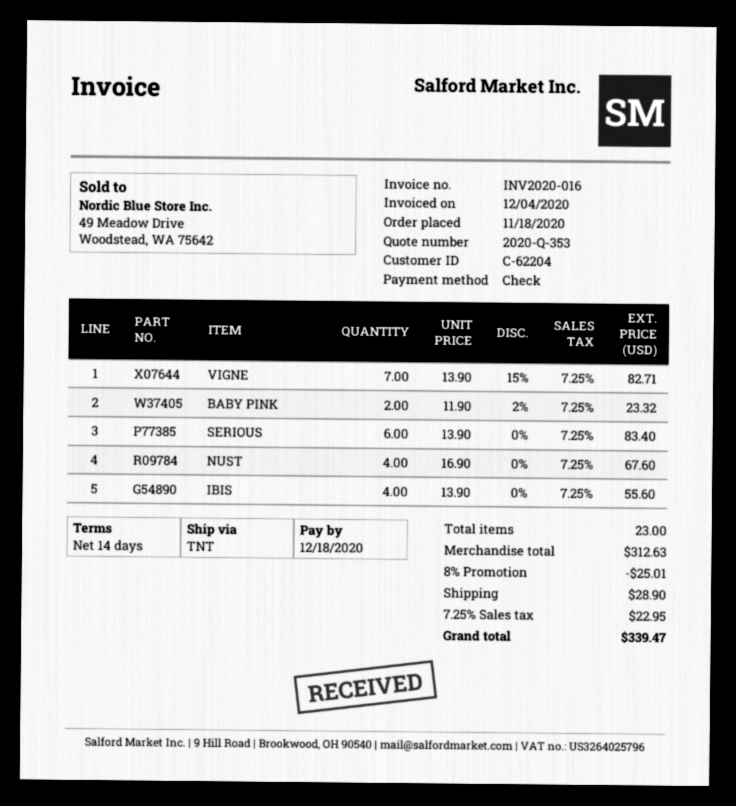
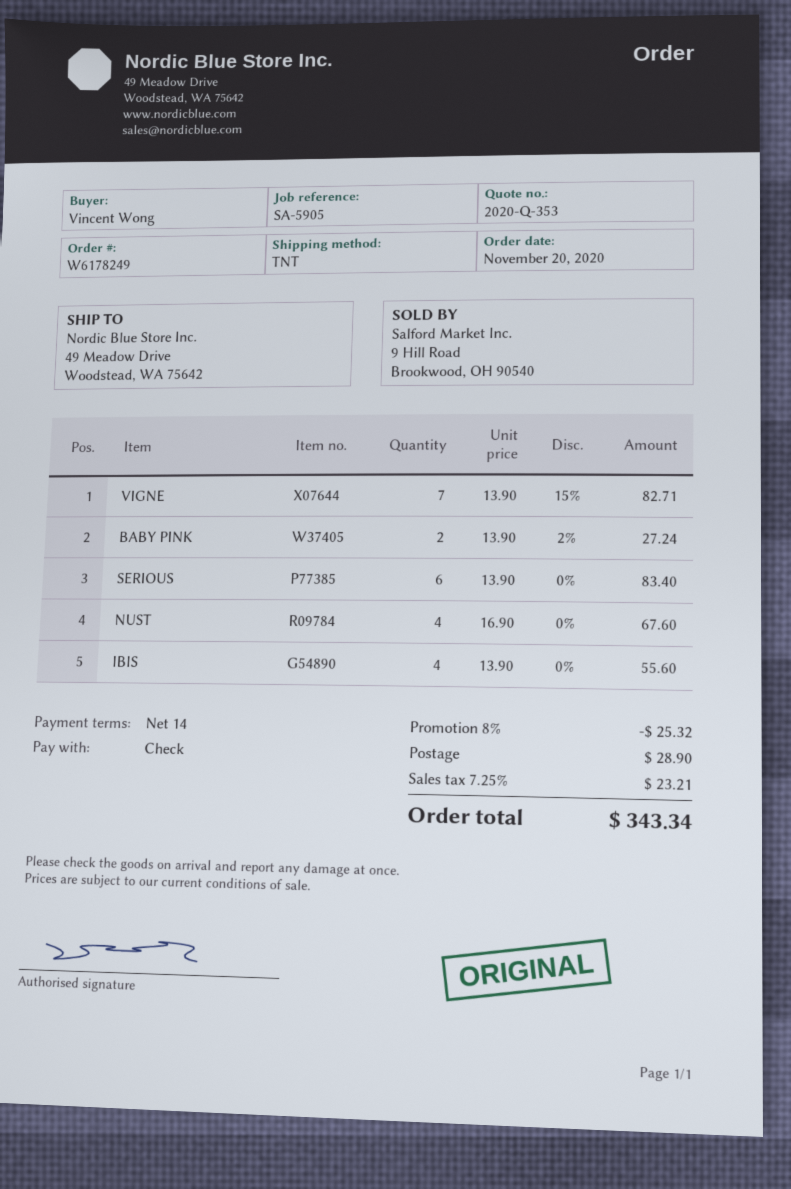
order date: 2020-11-18 -> 2020-11-20
BABY PINK: 2 x 11.90 - 2% = 23.32 -> 2 x 13.90 - 2% = 27.24
discount: 8% = 25.01 -> 8% = 25.32
tax: 7.25% = 22.95 -> 7.25% = 23.21
total: 339.47 -> 343.34

